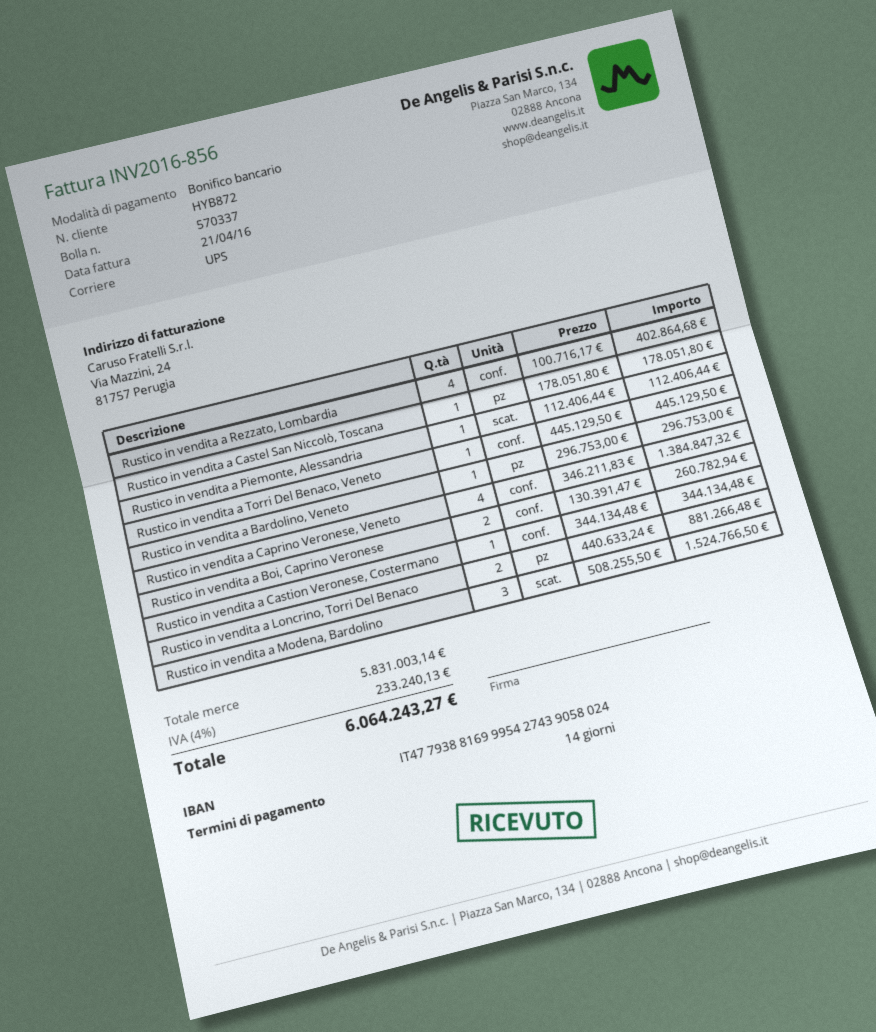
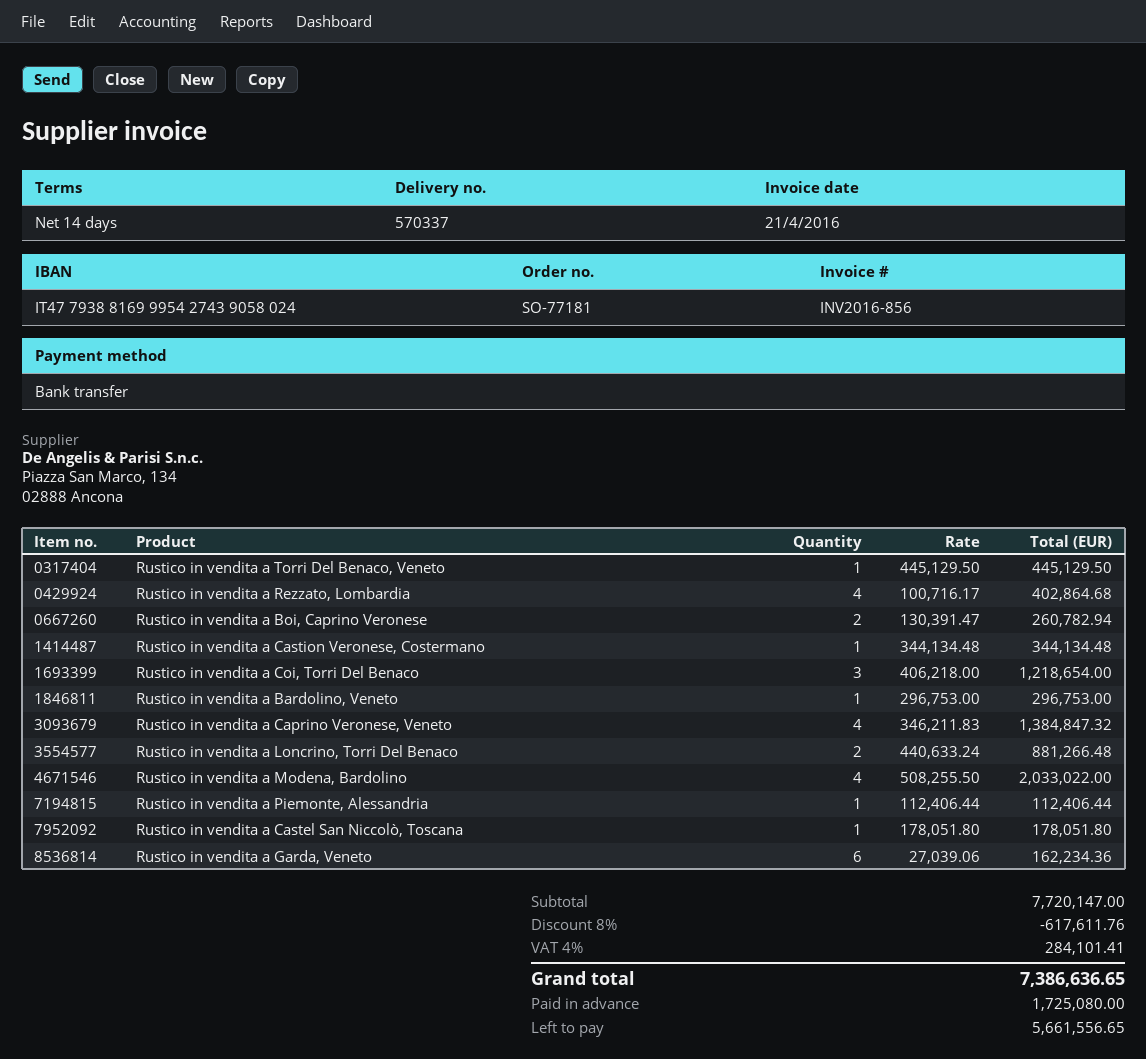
Rustico in vendita a Modena, Bardolino: 3 x 508255.50 = 1524766.50 -> 4 x 508255.50 = 2033022.00
Rustico in vendita a Coi, Torri Del Benaco: none -> 3 x 406218.00 = 1218654.00
Rustico in vendita a Garda, Veneto: none -> 6 x 27039.06 = 162234.36
subtotal: 5831003.14 -> 7720147.00
discount: none -> 8% = 617611.76
tax: 4% = 233240.13 -> 4% = 284101.41
total: 6064243.27 -> 7386636.65

